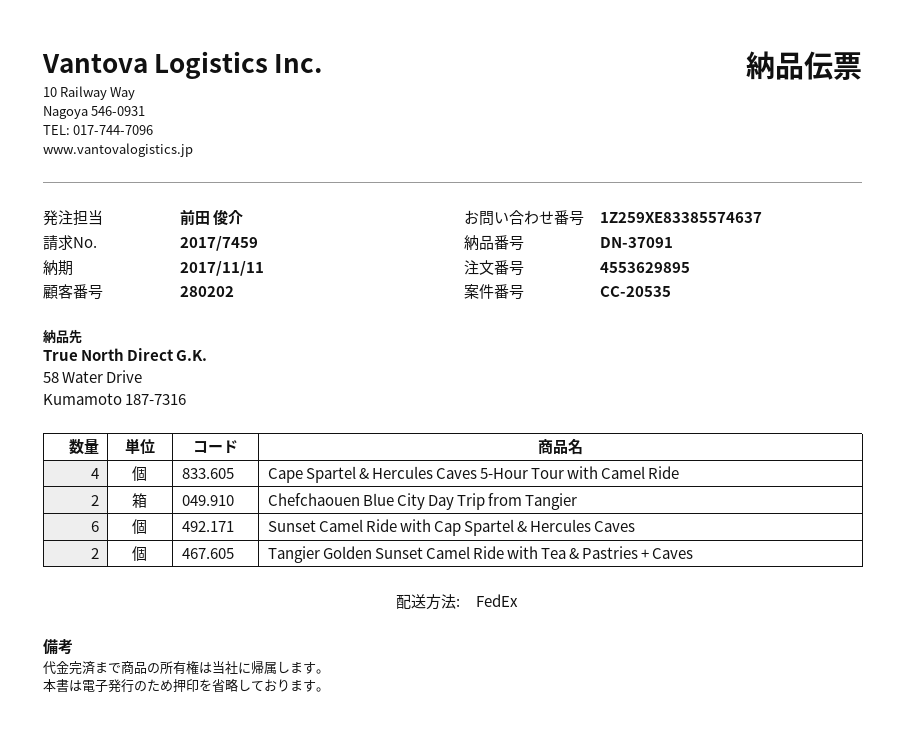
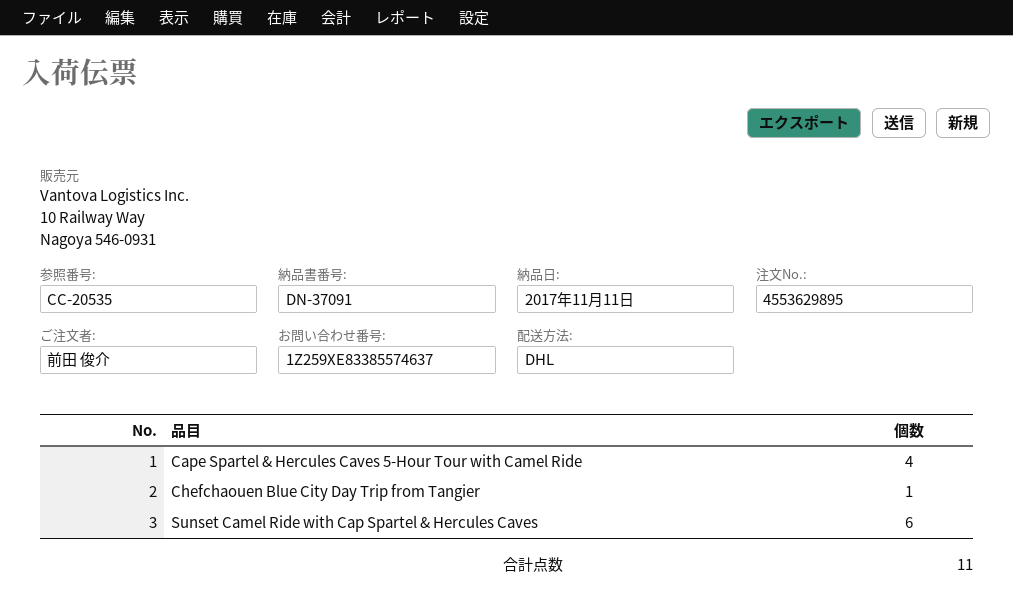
shipping method: FedEx -> DHL
Chefchaouen Blue City Day Trip from Tangier: 2 -> 1
Tangier Golden Sunset Camel Ride with Tea & Pastries + Caves: 2 -> none

